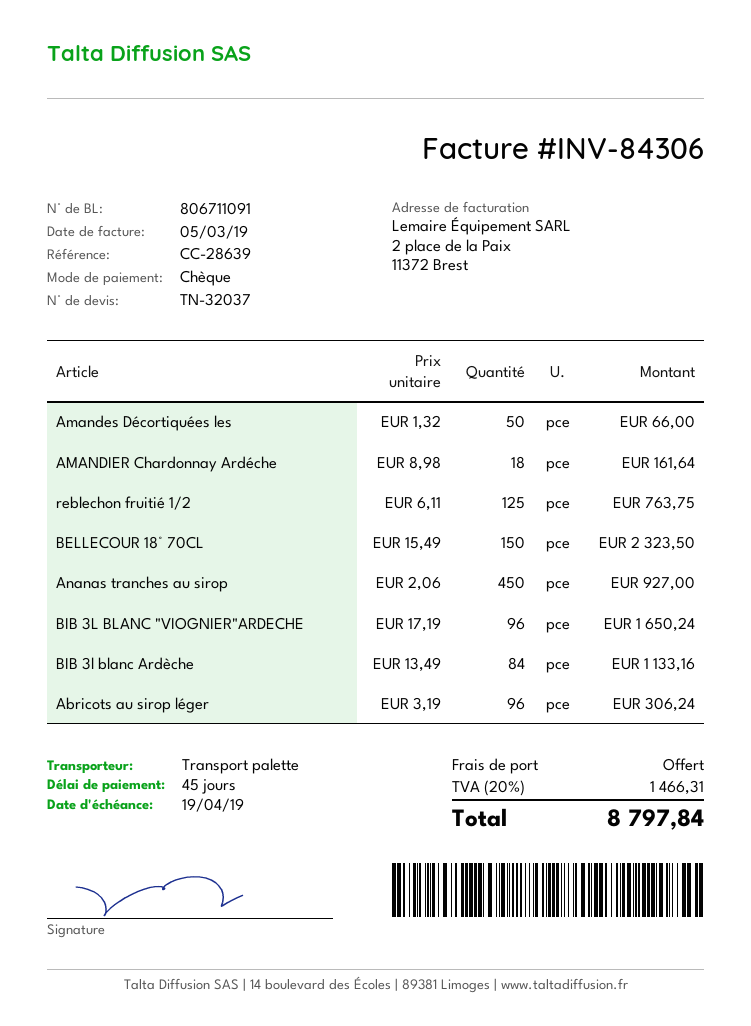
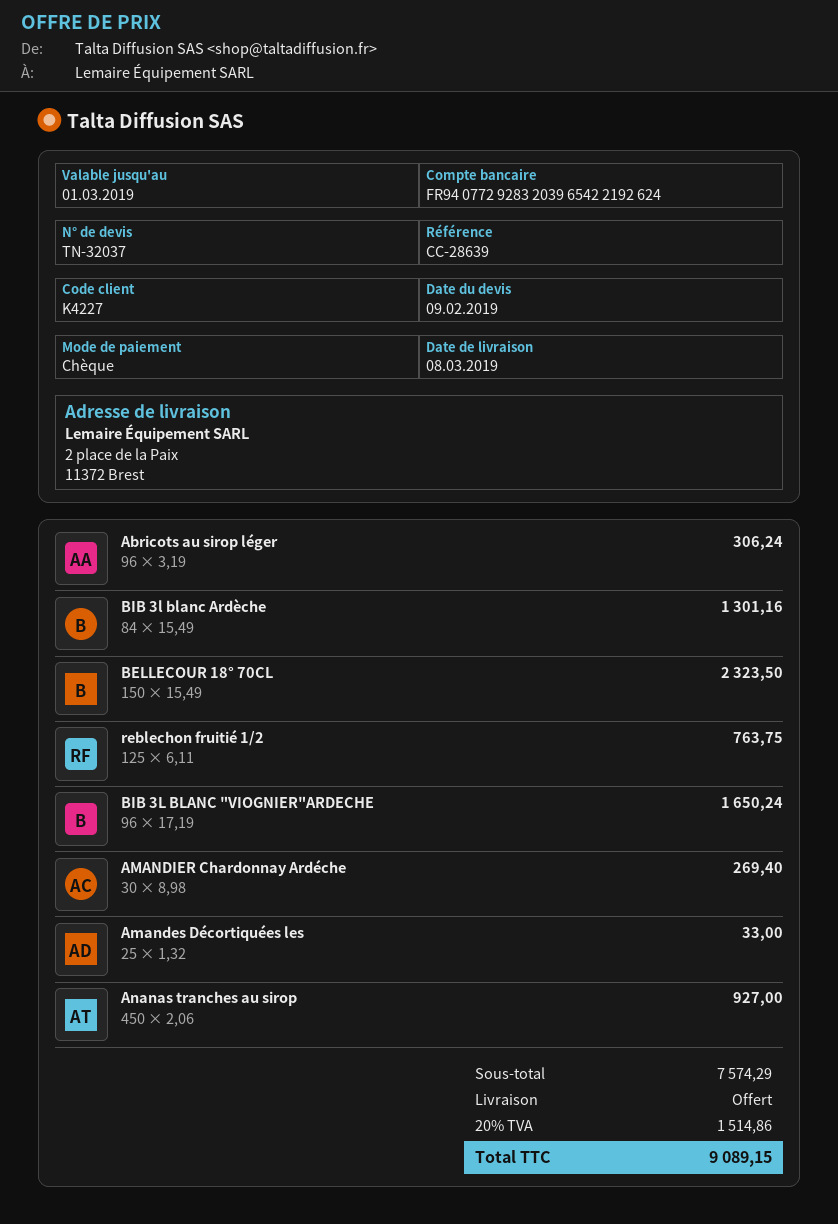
Amandes Décortiquées les: 50 x 1.32 = 66.00 -> 25 x 1.32 = 33.00
AMANDIER Chardonnay Ardéche: 18 x 8.98 = 161.64 -> 30 x 8.98 = 269.40
BIB 3l blanc Ardèche: 84 x 13.49 = 1133.16 -> 84 x 15.49 = 1301.16
tax: 20% = 1466.31 -> 20% = 1514.86
total: 8797.84 -> 9089.15

